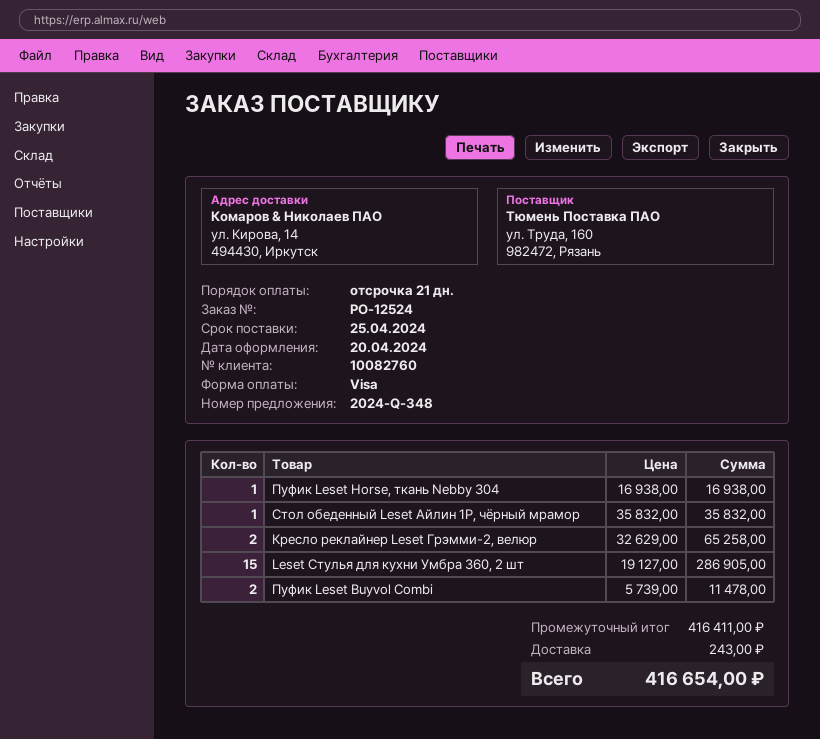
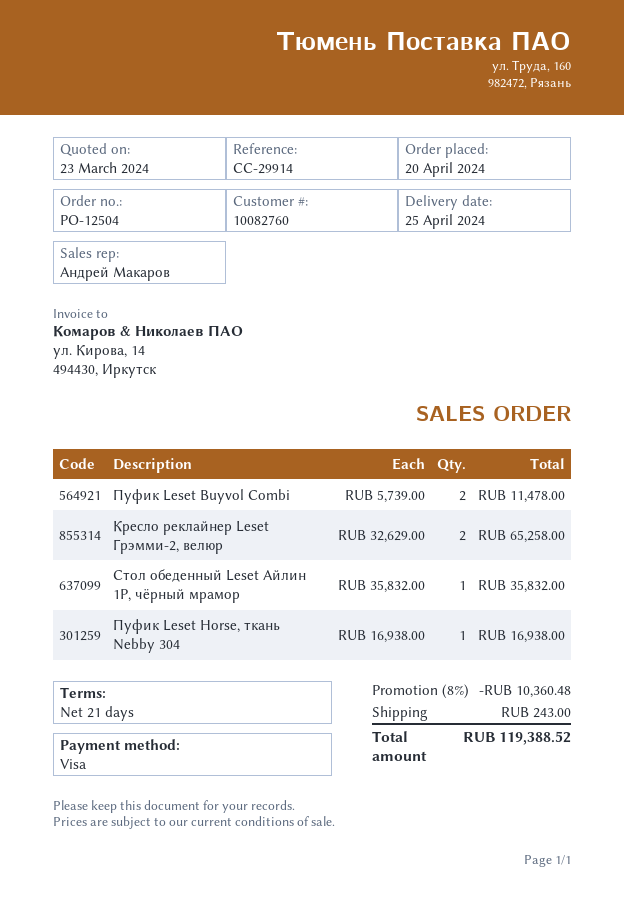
order number: PO-12524 -> PO-12504
Leset Стулья для кухни Умбра 360, 2 шт: 15 x 19127.00 = 286905.00 -> none
discount: none -> 8% = 10360.48
total: 416654.00 -> 119388.52

